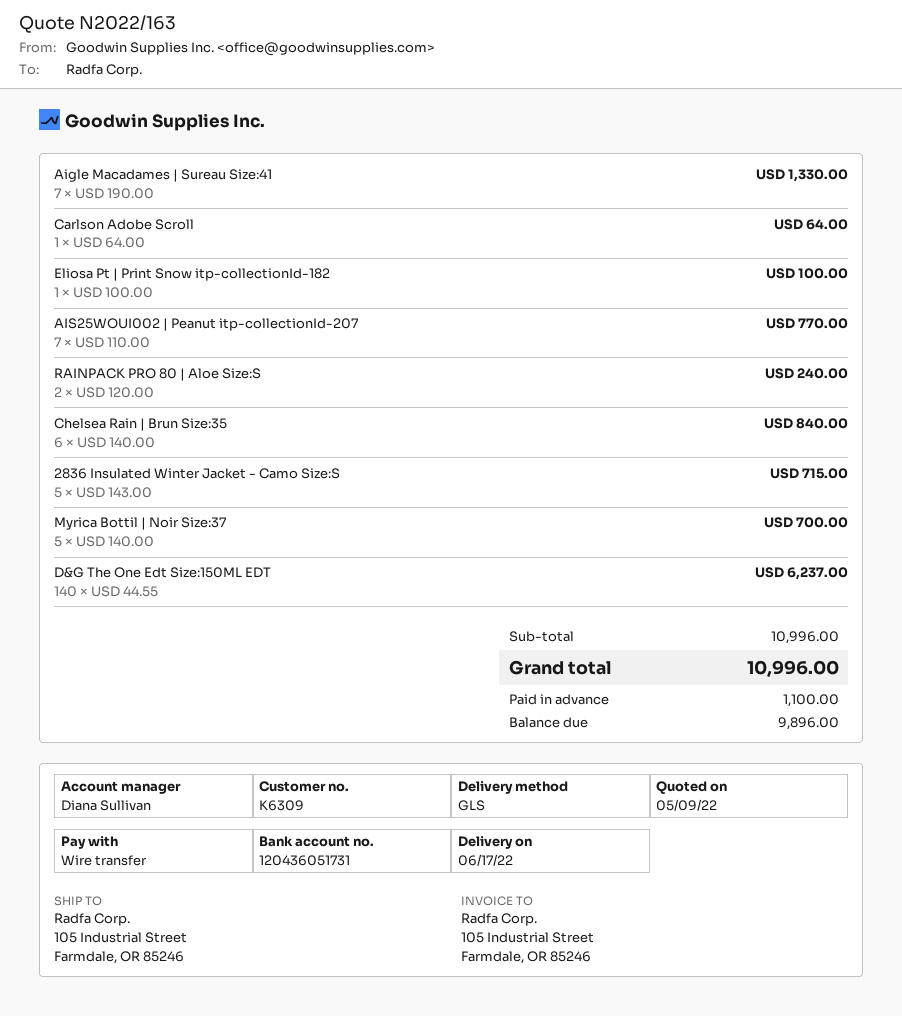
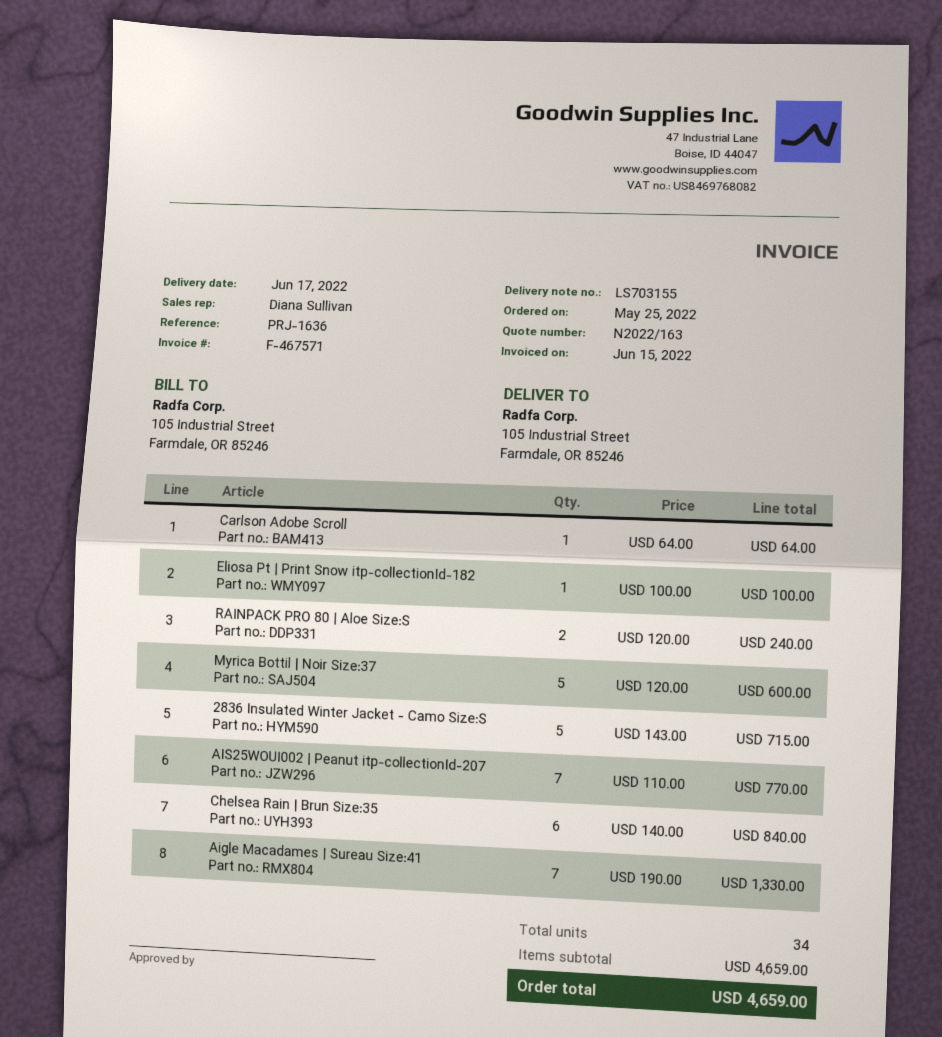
Myrica Bottil | Noir Size:37: 5 x 140.00 = 700.00 -> 5 x 120.00 = 600.00
D&G The One Edt Size:150ML EDT: 140 x 44.55 = 6237.00 -> none
subtotal: 10996.00 -> 4659.00
total: 10996.00 -> 4659.00

